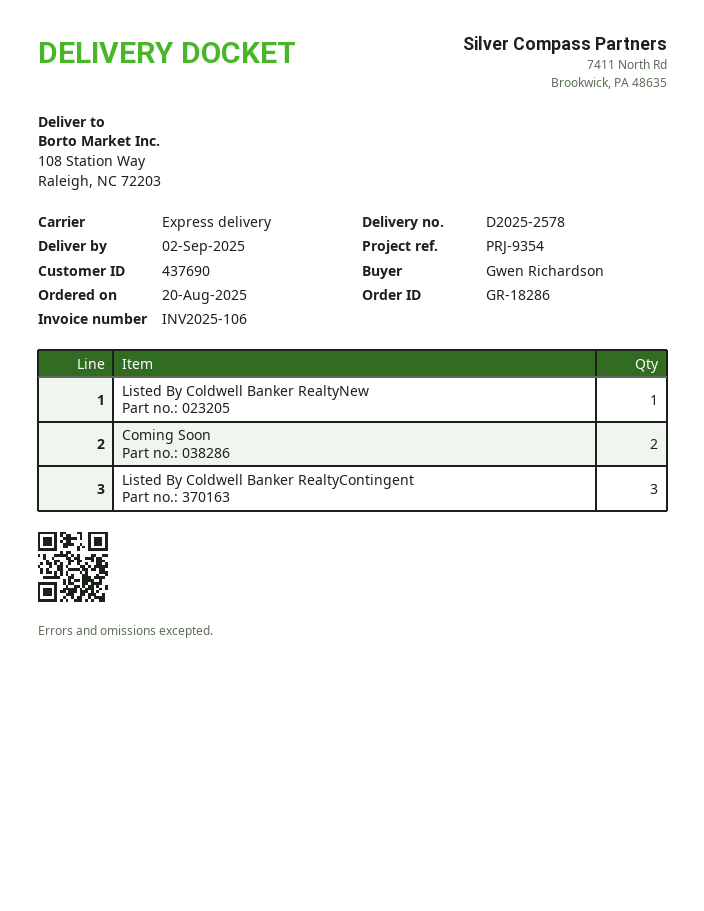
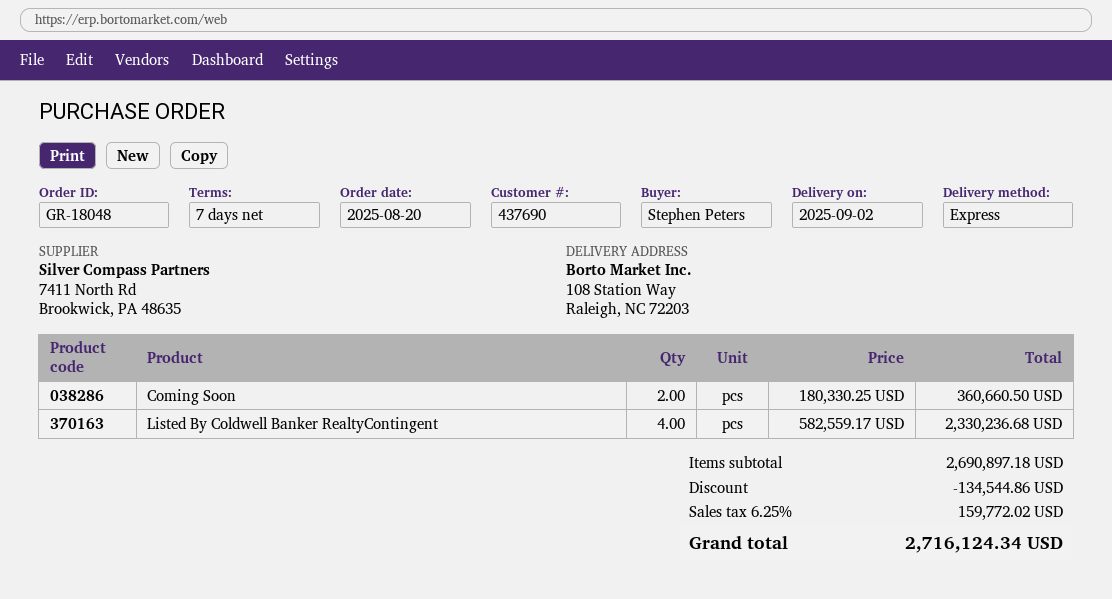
order number: GR-18286 -> GR-18048
ordered by: Gwen Richardson -> Stephen Peters
Listed By Coldwell Banker RealtyNew: 1 -> none
Listed By Coldwell Banker RealtyContingent: 3 -> 4

